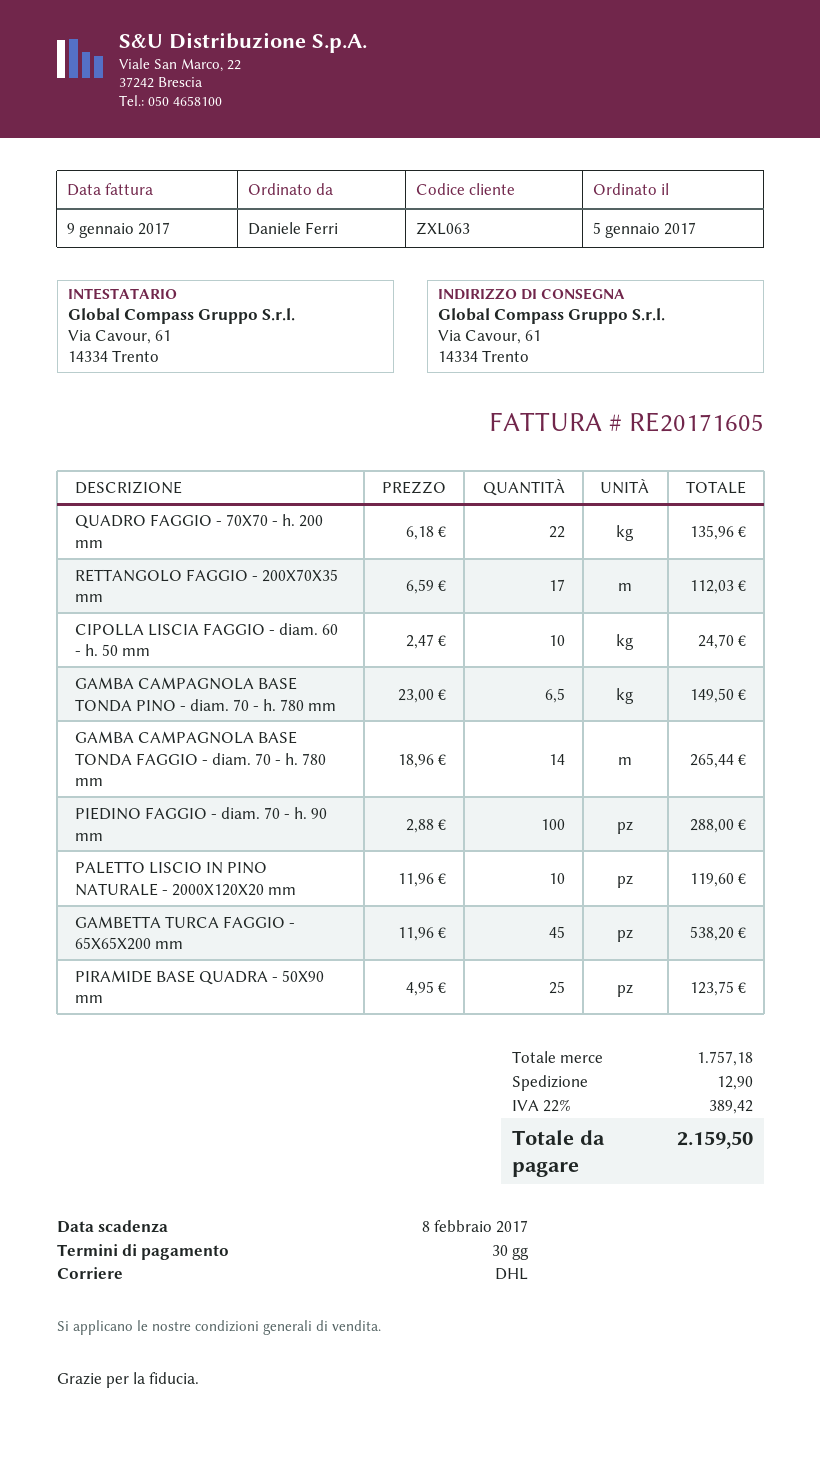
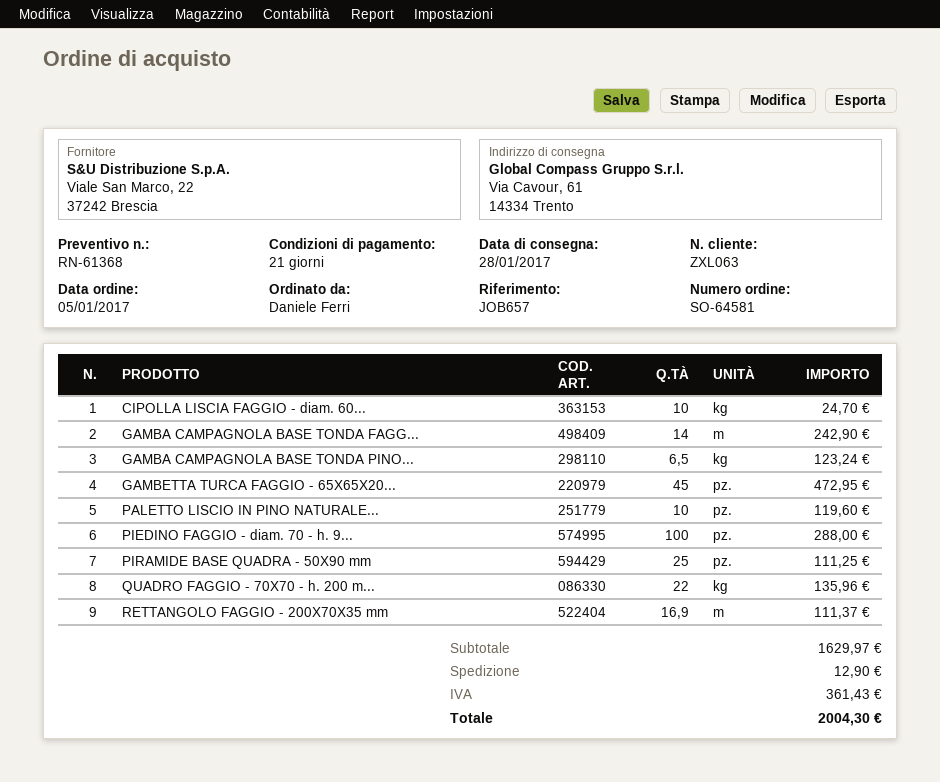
payment terms: 30 days -> 21 days
RETTANGOLO FAGGIO - 200X70X35 mm: 17 for 112.03 -> 16.9 for 111.37
GAMBA CAMPAGNOLA BASE TONDA PINO - diam. 70 - h. 780 mm: 6.5 for 149.50 -> 6.5 for 123.24
GAMBA CAMPAGNOLA BASE TONDA FAGGIO - diam. 70 - h. 780 mm: 14 for 265.44 -> 14 for 242.90
GAMBETTA TURCA FAGGIO - 65X65X200 mm: 45 for 538.20 -> 45 for 472.95
PIRAMIDE BASE QUADRA - 50X90 mm: 25 for 123.75 -> 25 for 111.25
subtotal: 1757.18 -> 1629.97
tax: 389.42 -> 361.43
total: 2159.50 -> 2004.30

